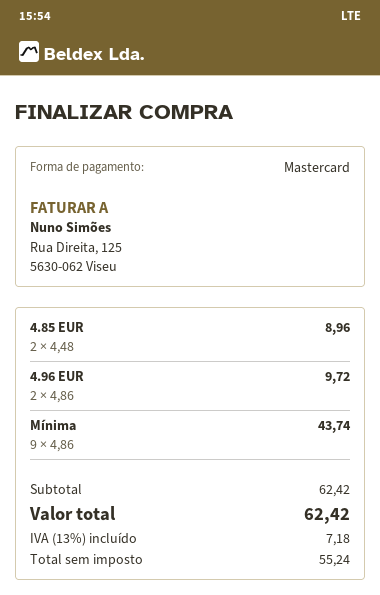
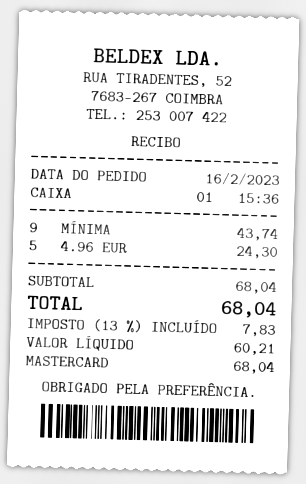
4.85 EUR: 2 for 8.96 -> none
4.96 EUR: 2 for 9.72 -> 5 for 24.30
subtotal: 62.42 -> 68.04
net: 55.24 -> 60.21
tax: 13% = 7.18 -> 13% = 7.83
total: 62.42 -> 68.04

